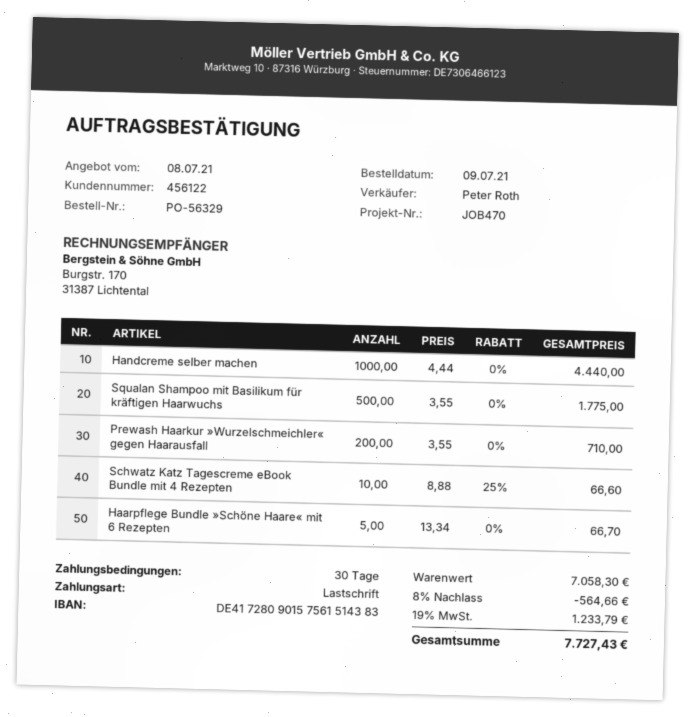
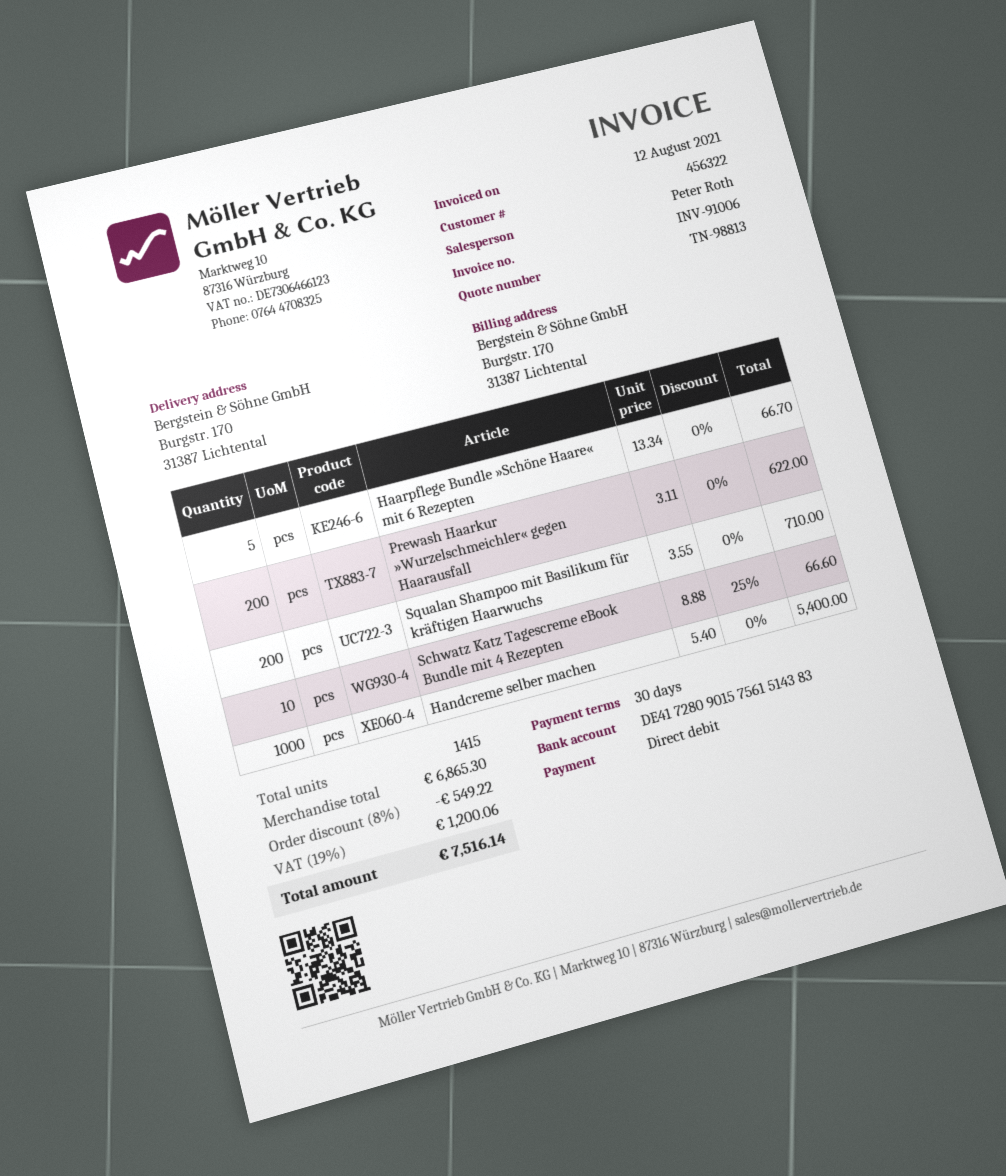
customer number: 456122 -> 456322
Handcreme selber machen: 1000 x 4.44 = 4440.00 -> 1000 x 5.40 = 5400.00
Squalan Shampoo mit Basilikum für kräftigen Haarwuchs: 500 x 3.55 = 1775.00 -> 200 x 3.55 = 710.00
Prewash Haarkur »Wurzelschmeichler« gegen Haarausfall: 200 x 3.55 = 710.00 -> 200 x 3.11 = 622.00
subtotal: 7058.30 -> 6865.30
discount: 8% = 564.66 -> 8% = 549.22
tax: 19% = 1233.79 -> 19% = 1200.06
total: 7727.43 -> 7516.14

